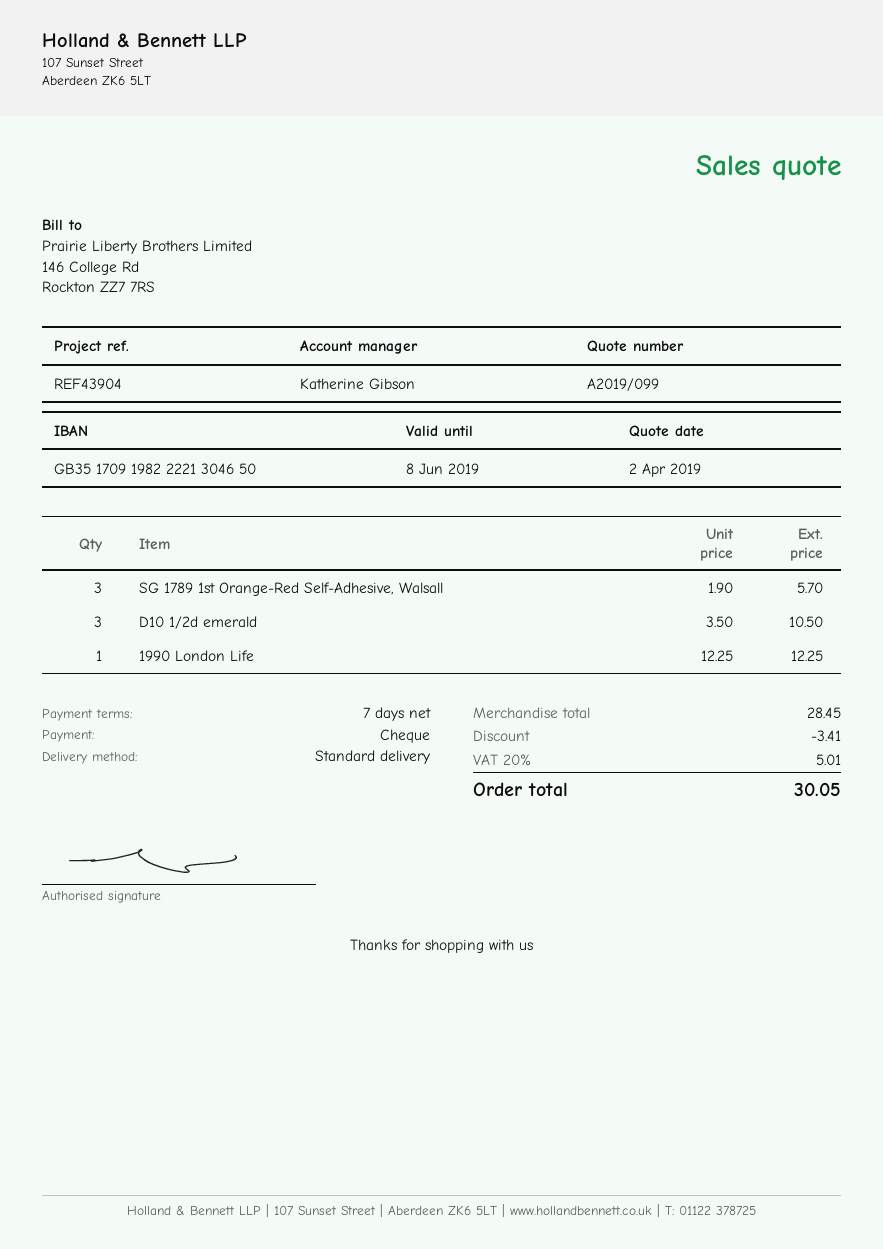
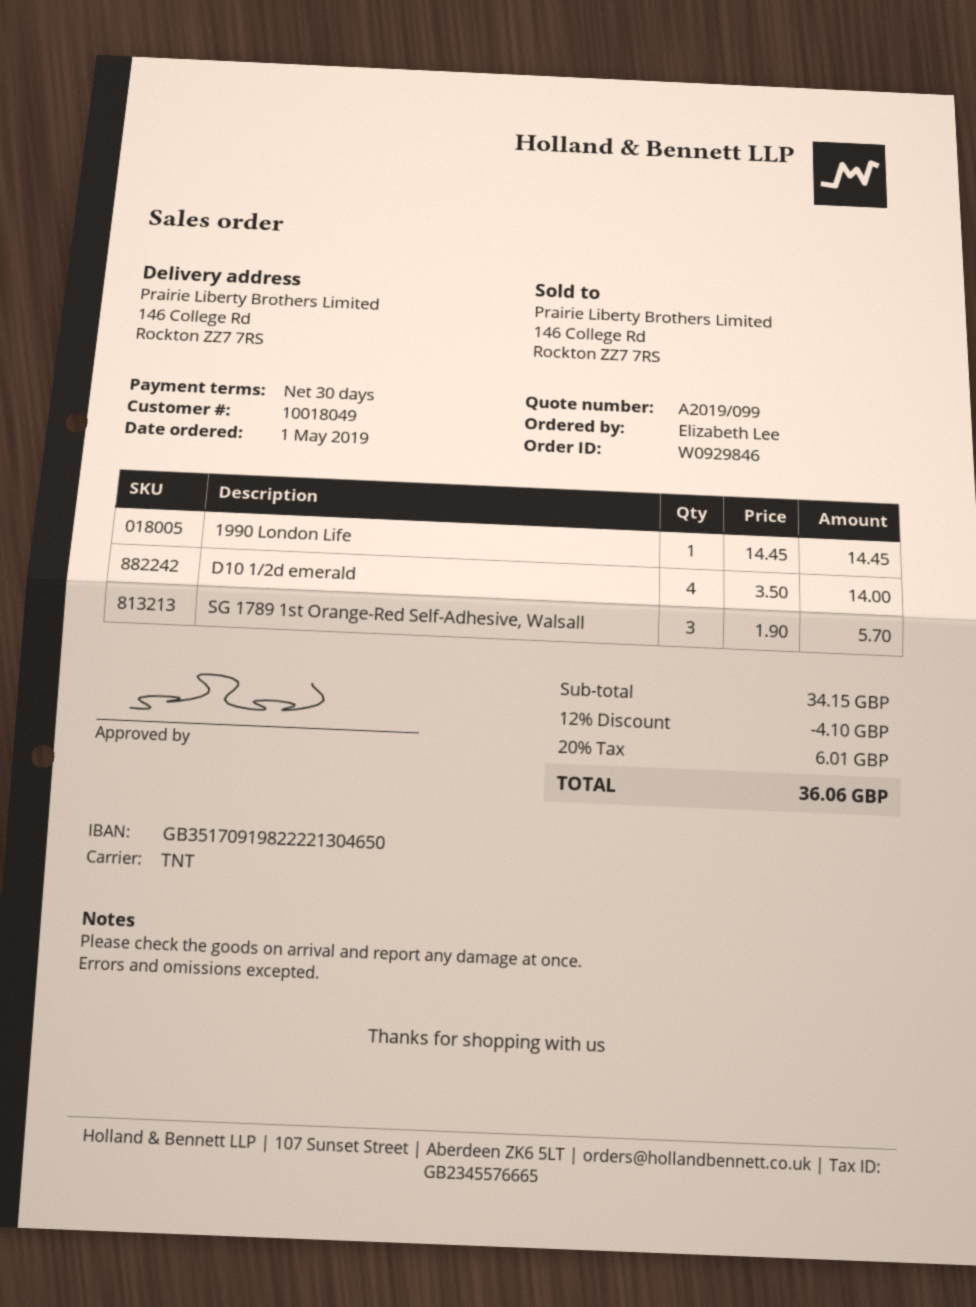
payment terms: 7 days -> 30 days
shipping method: standard -> TNT
D10 1/2d emerald: 3 x 3.50 = 10.50 -> 4 x 3.50 = 14.00
1990 London Life: 1 x 12.25 = 12.25 -> 1 x 14.45 = 14.45
subtotal: 28.45 -> 34.15
discount: 3.41 -> 4.10
tax: 20% = 5.01 -> 20% = 6.01
total: 30.05 -> 36.06

